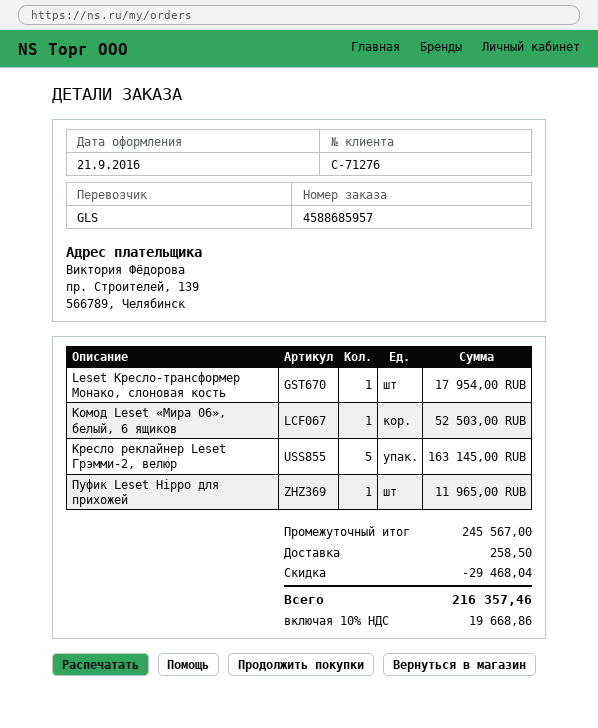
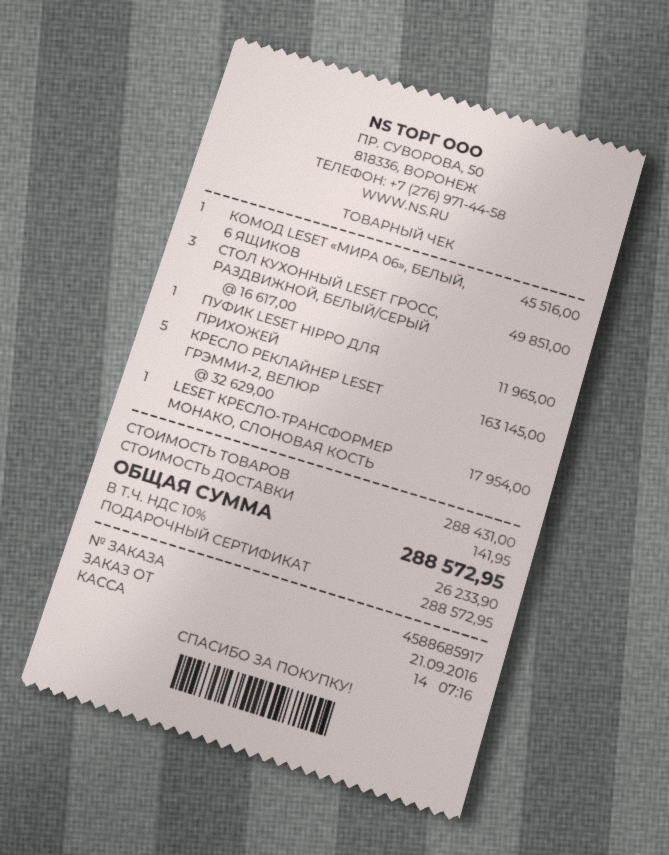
order number: 4588685957 -> 4588685917
Комод Leset «Мира 06», белый, 6 ящиков: 1 for 52503.00 -> 1 for 45516.00
СТОЛ КУХОННЫЙ LESET ГРОСС, РАЗДВИЖНОЙ, БЕЛЫЙ/СЕРЫЙ: none -> 3 for 49851.00
subtotal: 245567.00 -> 288431.00
discount: 29468.04 -> none
shipping: 258.50 -> 141.95
tax: 10% = 19668.86 -> 10% = 26233.90
total: 216357.46 -> 288572.95

